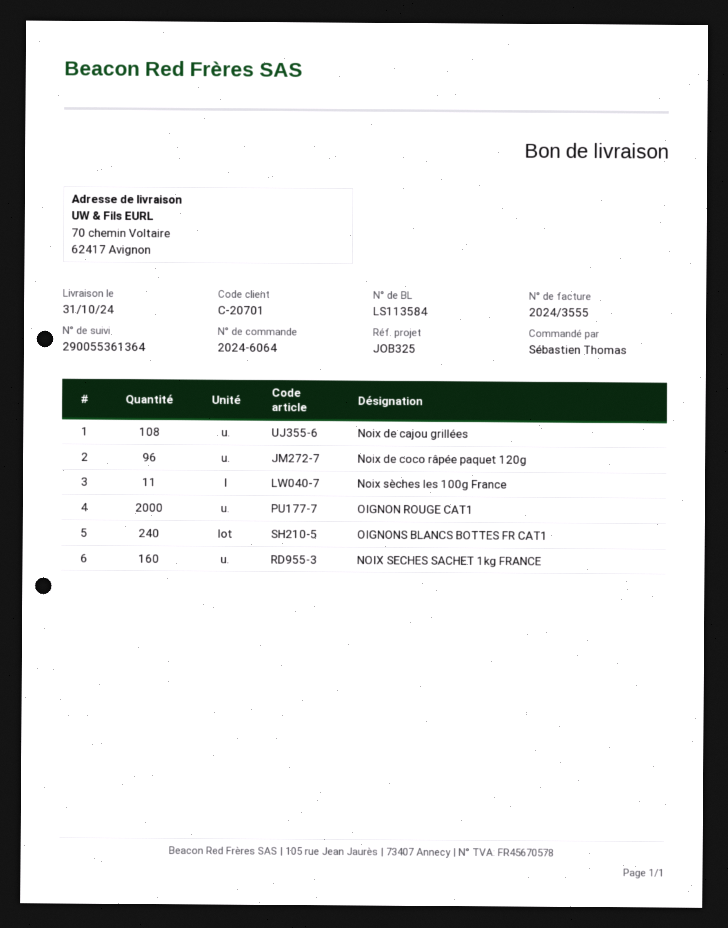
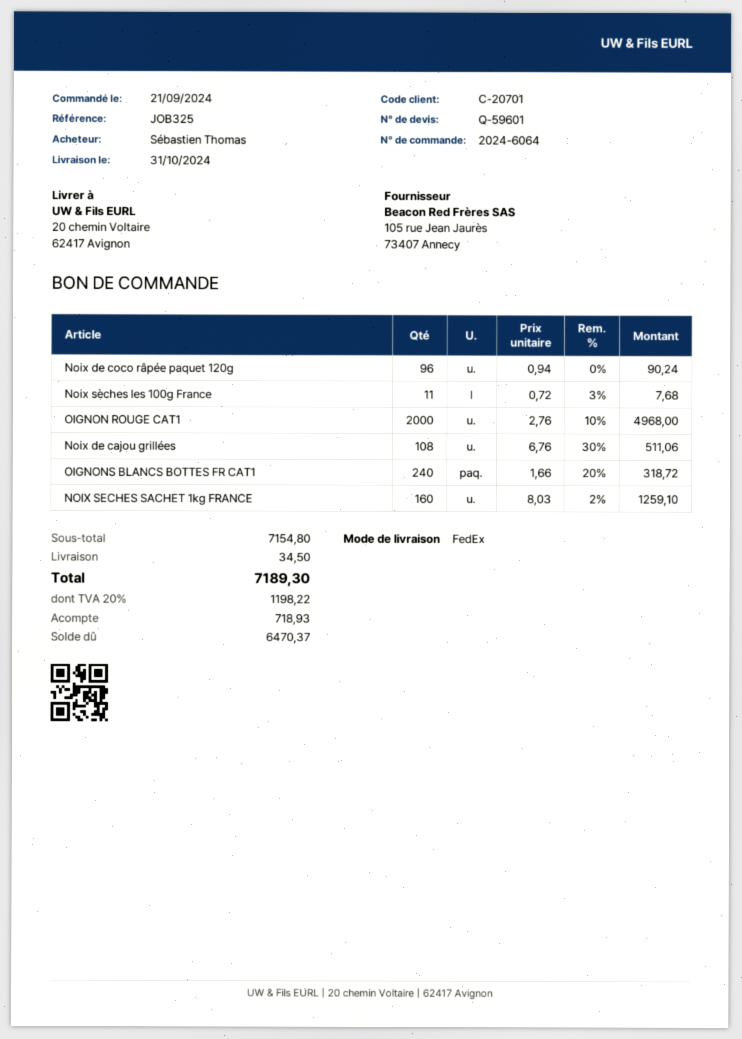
ship to: 70 chemin Voltaire, 62417 Avignon -> 20 chemin Voltaire, 62417 Avignon

